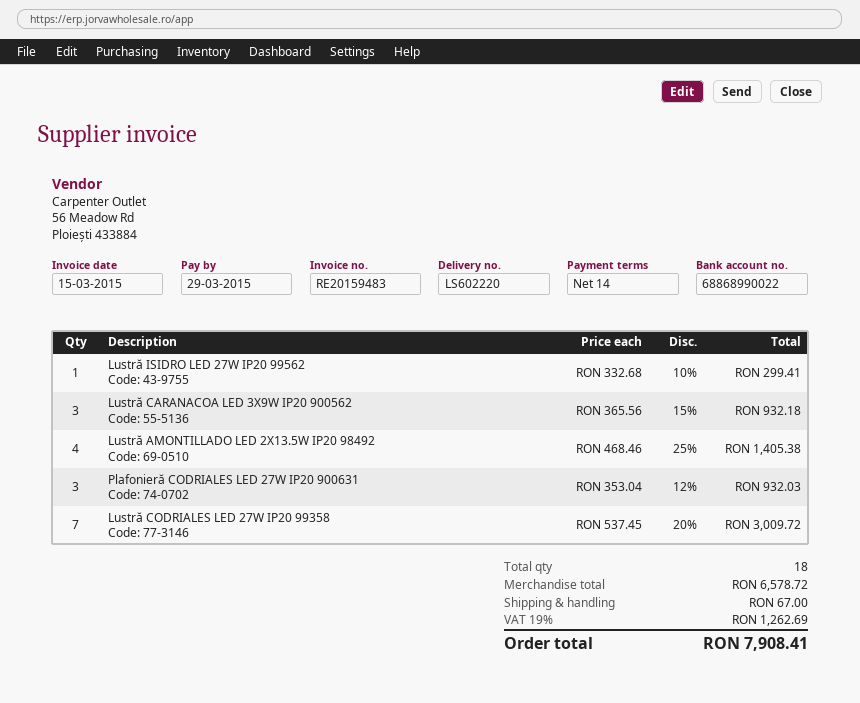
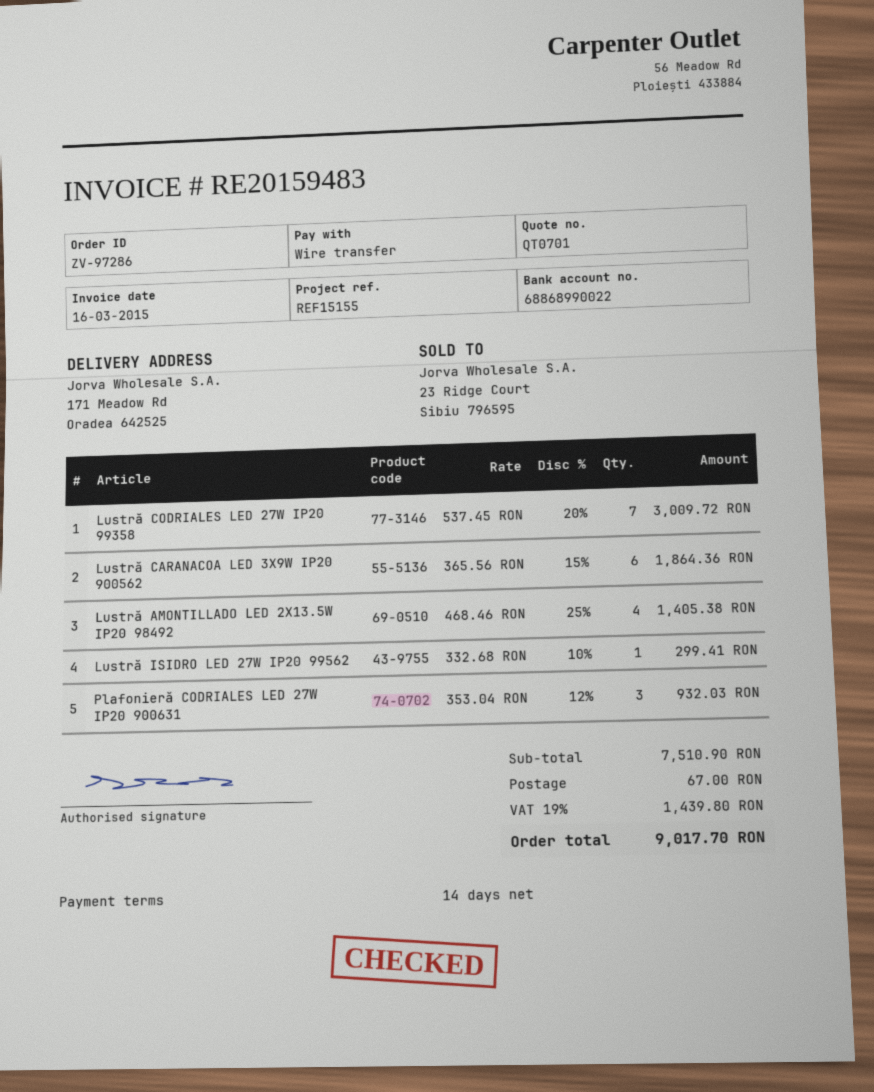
invoice date: 2015-03-15 -> 2015-03-16
Lustră CARANACOA LED 3X9W IP20 900562: 3 x 365.56 - 15% = 932.18 -> 6 x 365.56 - 15% = 1864.36
subtotal: 6578.72 -> 7510.90
tax: 19% = 1262.69 -> 19% = 1439.80
total: 7908.41 -> 9017.70

